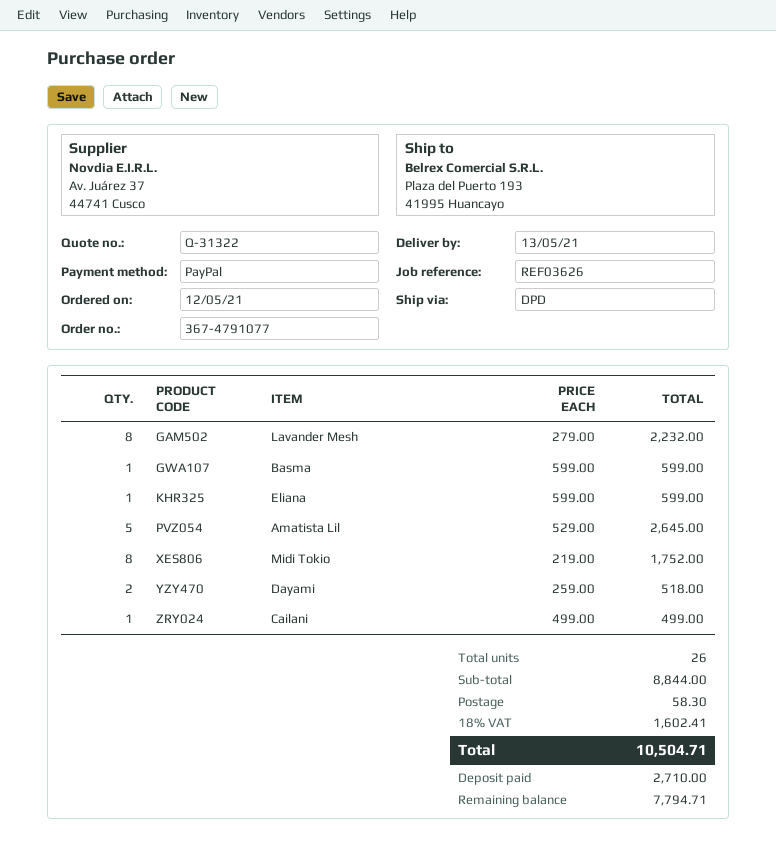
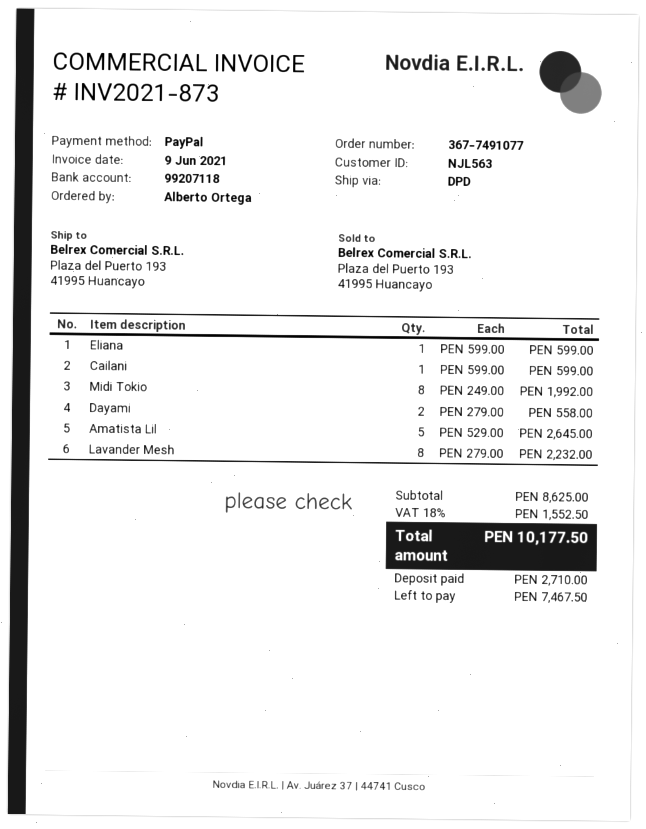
order number: 367-4791077 -> 367-7491077
Basma: 1 x 599.00 = 599.00 -> none
Midi Tokio: 8 x 219.00 = 1752.00 -> 8 x 249.00 = 1992.00
Dayami: 2 x 259.00 = 518.00 -> 2 x 279.00 = 558.00
Cailani: 1 x 499.00 = 499.00 -> 1 x 599.00 = 599.00
subtotal: 8844.00 -> 8625.00
shipping: 58.30 -> none
tax: 18% = 1602.41 -> 18% = 1552.50
total: 10504.71 -> 10177.50
balance: 7794.71 -> 7467.50

